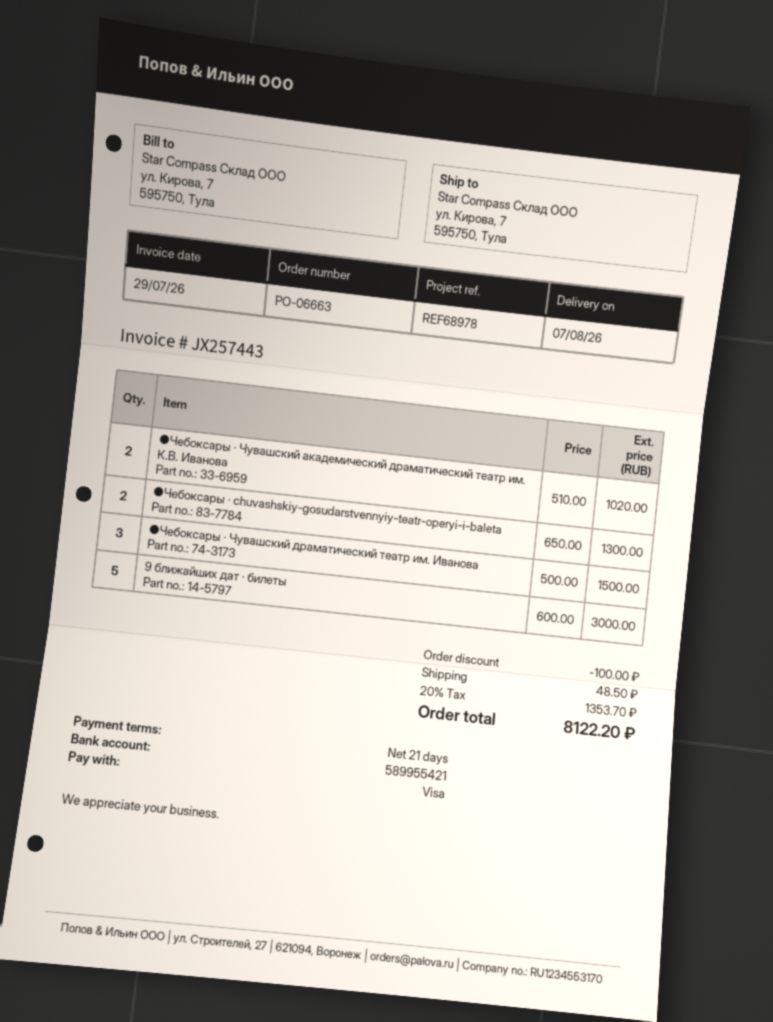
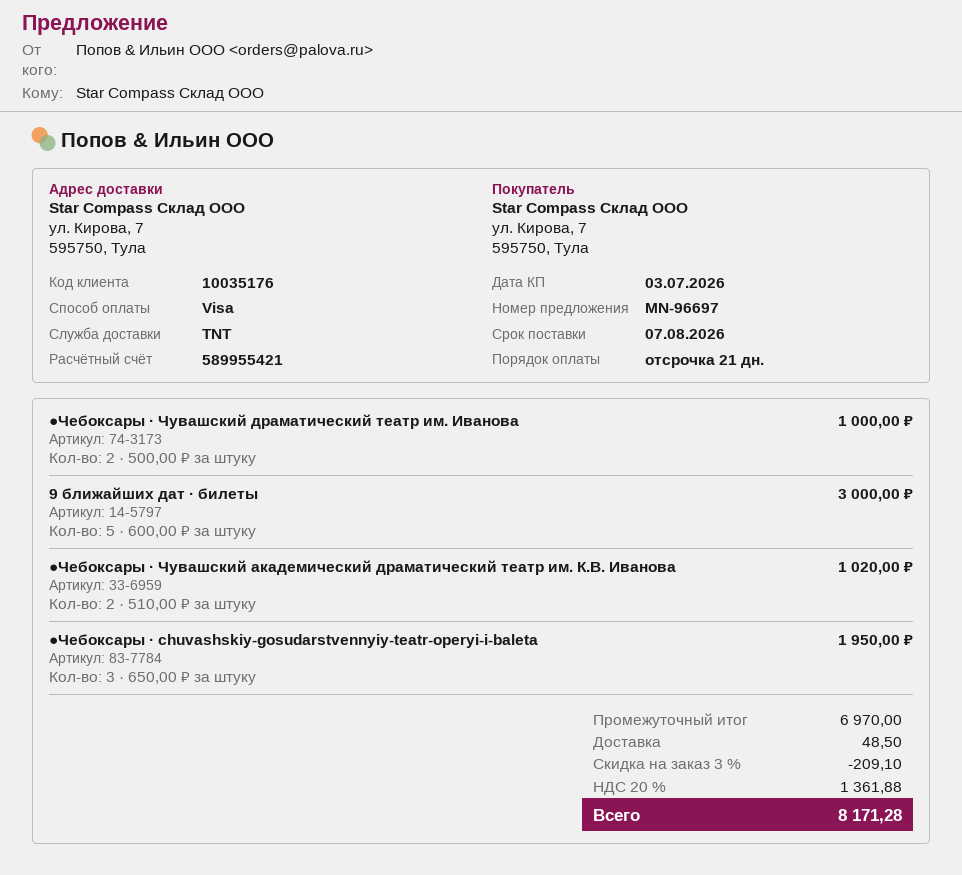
●Чебоксары · chuvashskiy-gosudarstvennyiy-teatr-operyi-i-baleta: 2 x 650.00 = 1300.00 -> 3 x 650.00 = 1950.00
●Чебоксары · Чувашский драматический театр им. Иванова: 3 x 500.00 = 1500.00 -> 2 x 500.00 = 1000.00
discount: 100.00 -> 209.10
tax: 20% = 1353.70 -> 20% = 1361.88
total: 8122.20 -> 8171.28

